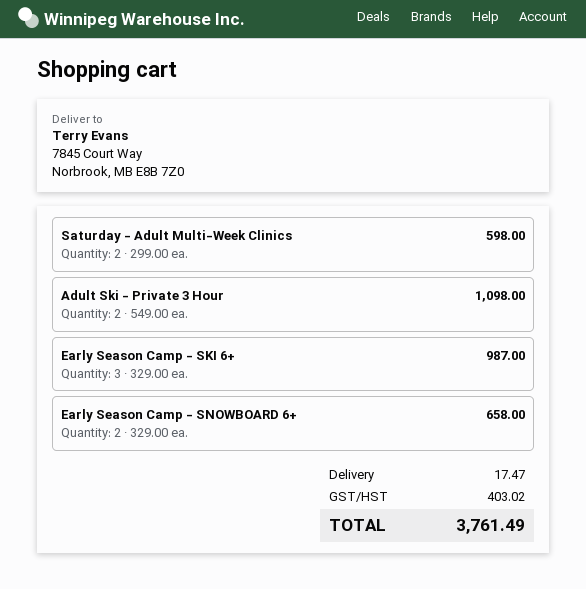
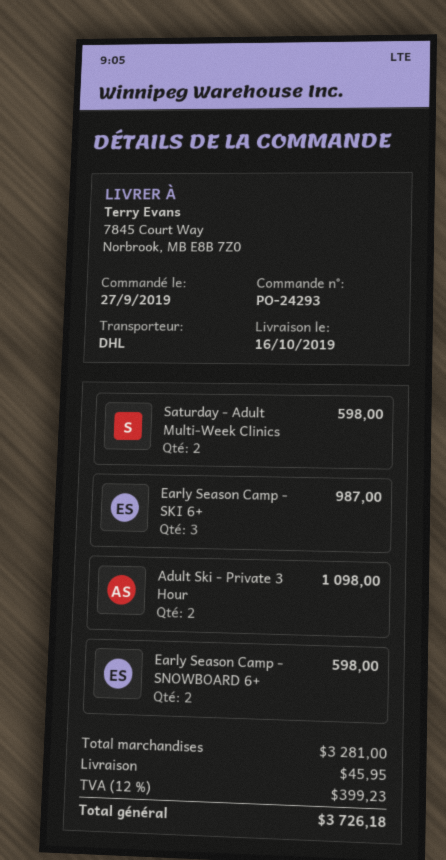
Early Season Camp - SNOWBOARD 6+: 2 for 658.00 -> 2 for 598.00
shipping: 17.47 -> 45.95
tax: 403.02 -> 399.23
total: 3761.49 -> 3726.18

